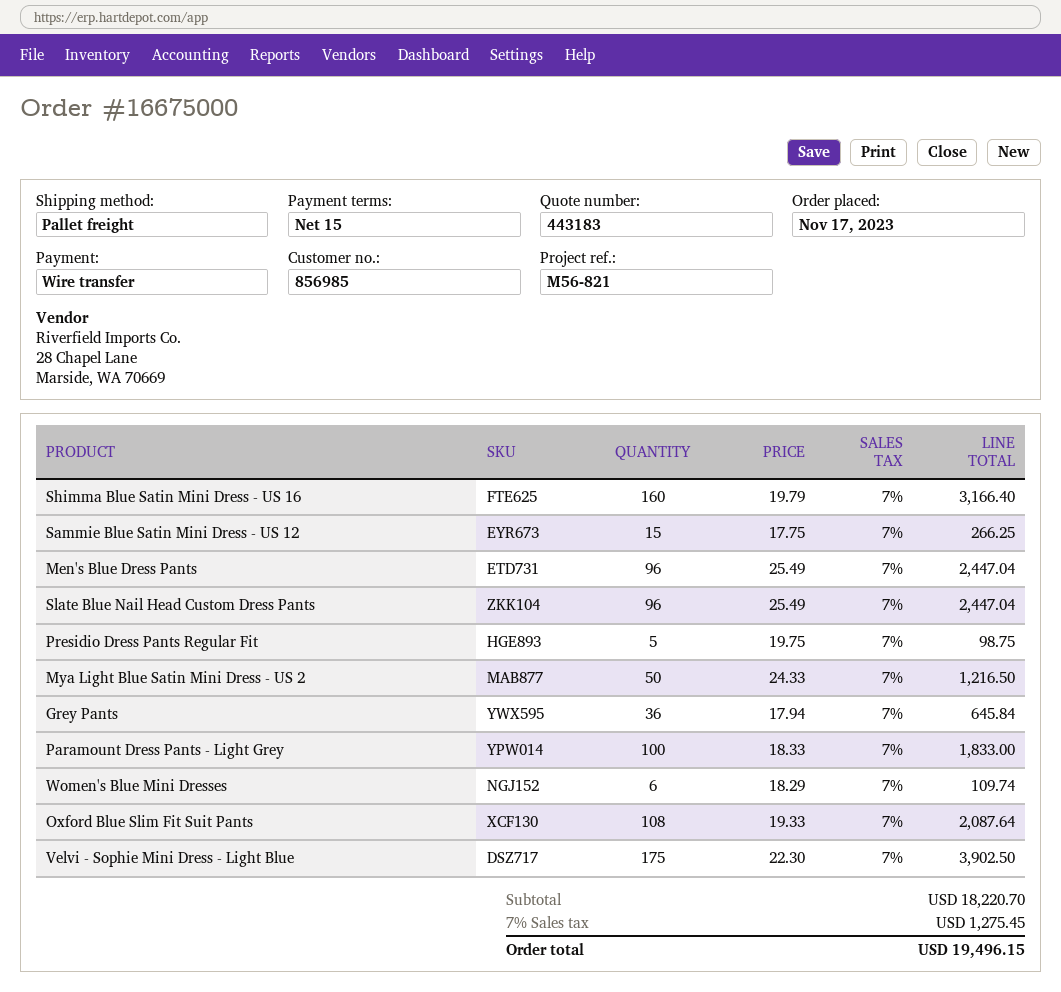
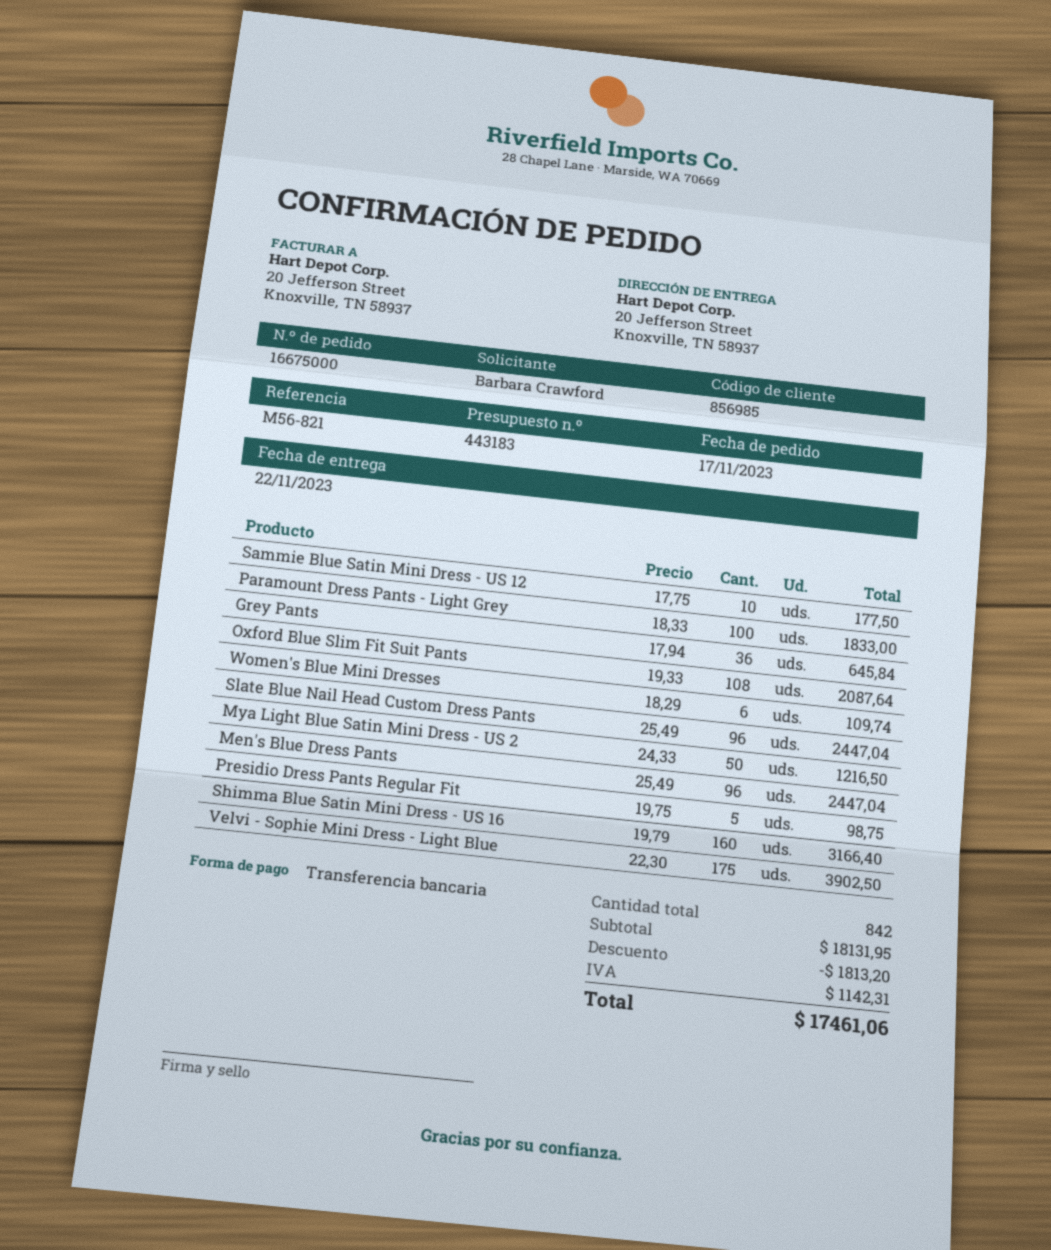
Sammie Blue Satin Mini Dress - US 12: 15 x 17.75 = 266.25 -> 10 x 17.75 = 177.50
subtotal: 18220.70 -> 18131.95
discount: none -> 1813.20
tax: 1275.45 -> 1142.31
total: 19496.15 -> 17461.06

